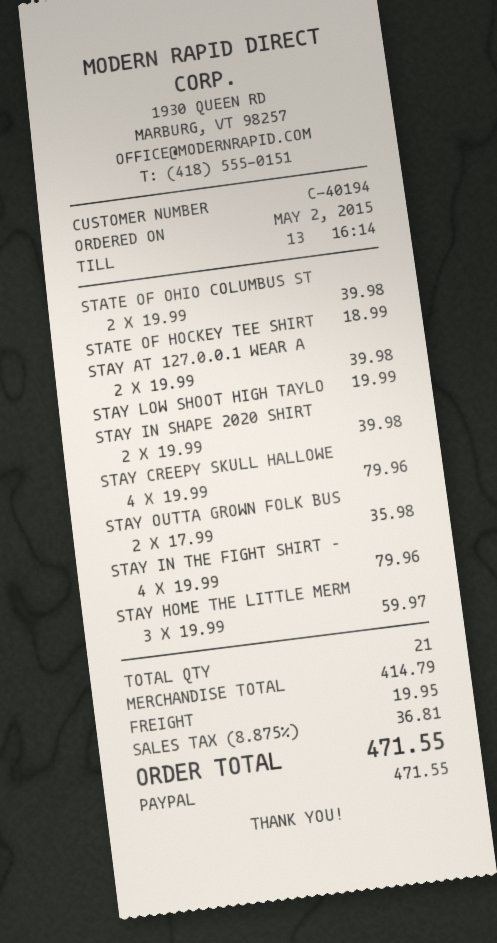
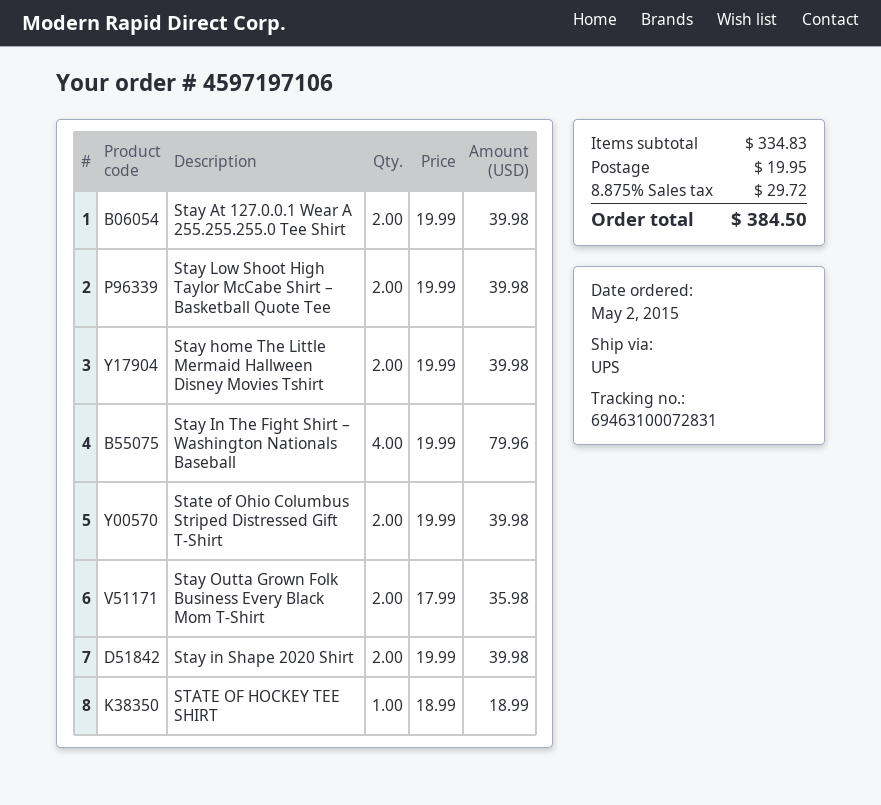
STAY LOW SHOOT HIGH TAYLO: 1 x 19.99 = 19.99 -> 2 x 19.99 = 39.98
STAY CREEPY SKULL HALLOWE: 4 x 19.99 = 79.96 -> none
STAY HOME THE LITTLE MERM: 3 x 19.99 = 59.97 -> 2 x 19.99 = 39.98
subtotal: 414.79 -> 334.83
tax: 8.875% = 36.81 -> 8.875% = 29.72
total: 471.55 -> 384.50

